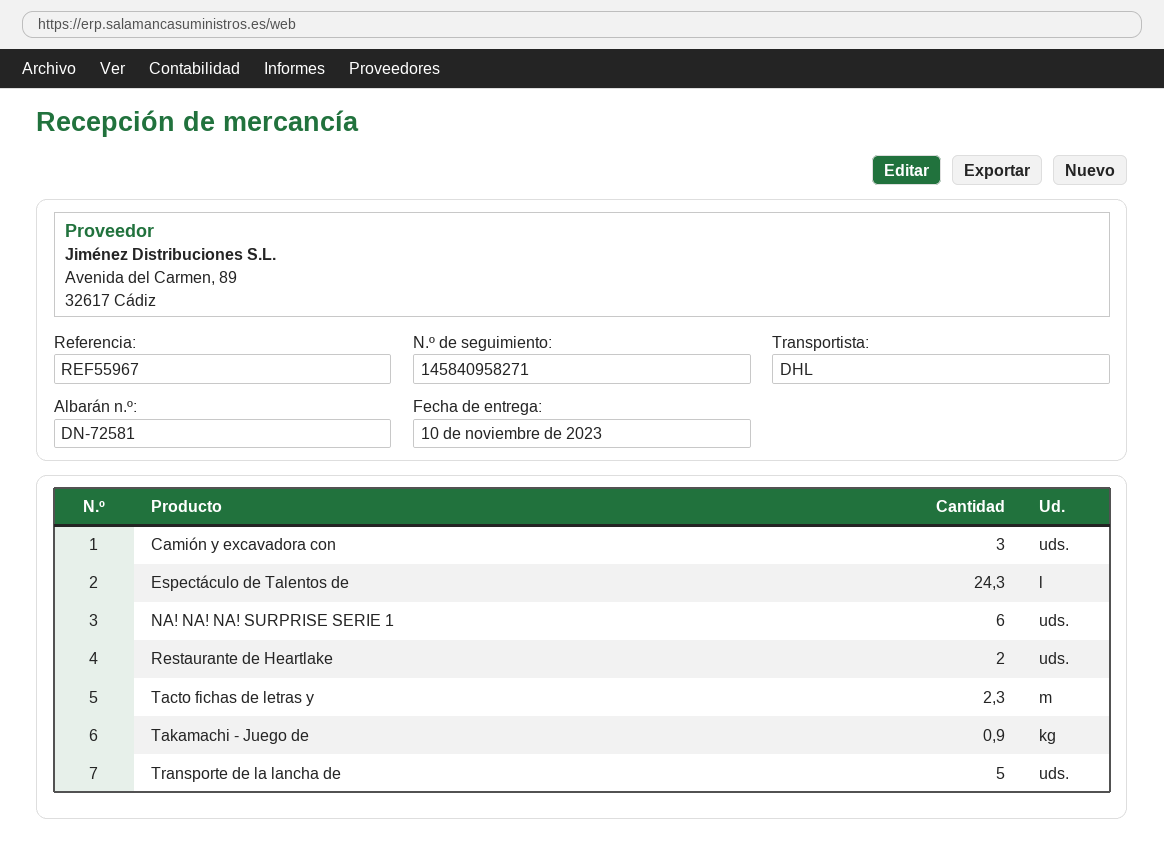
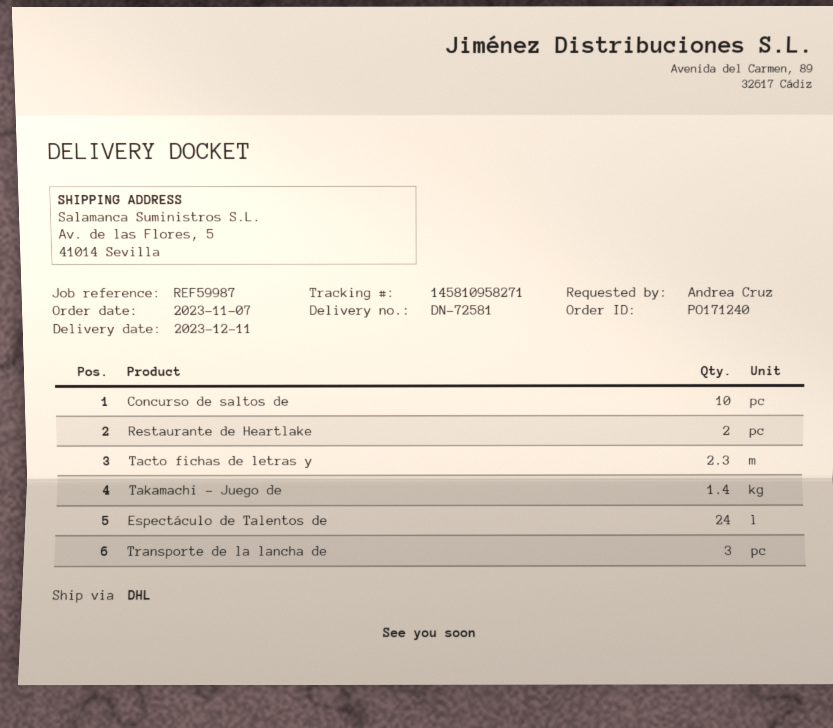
delivery date: 2023-11-10 -> 2023-12-11
reference: REF55967 -> REF59987
tracking number: 145840958271 -> 145810958271
Camión y excavadora con: 3 -> none
Espectáculo de Talentos de: 24.3 -> 24
NA! NA! NA! SURPRISE SERIE 1: 6 -> none
Takamachi - Juego de: 0.9 -> 1.4
Transporte de la lancha de: 5 -> 3
Concurso de saltos de: none -> 10

